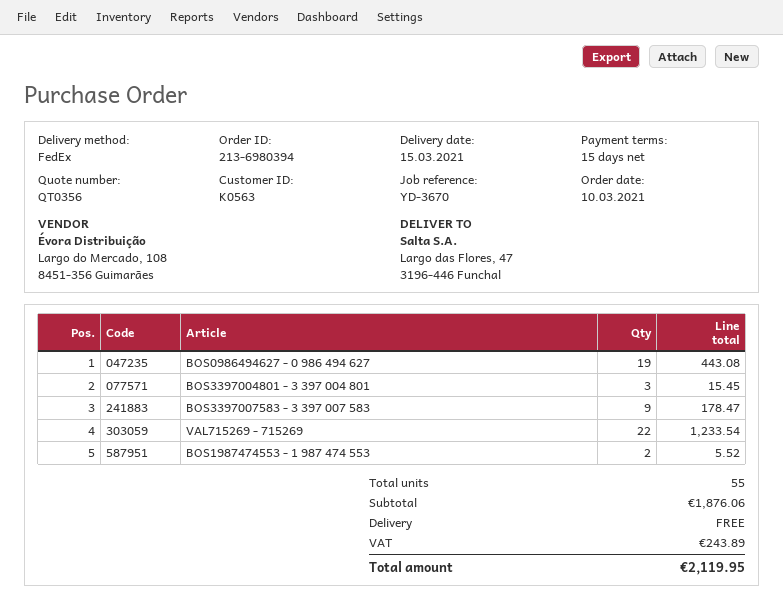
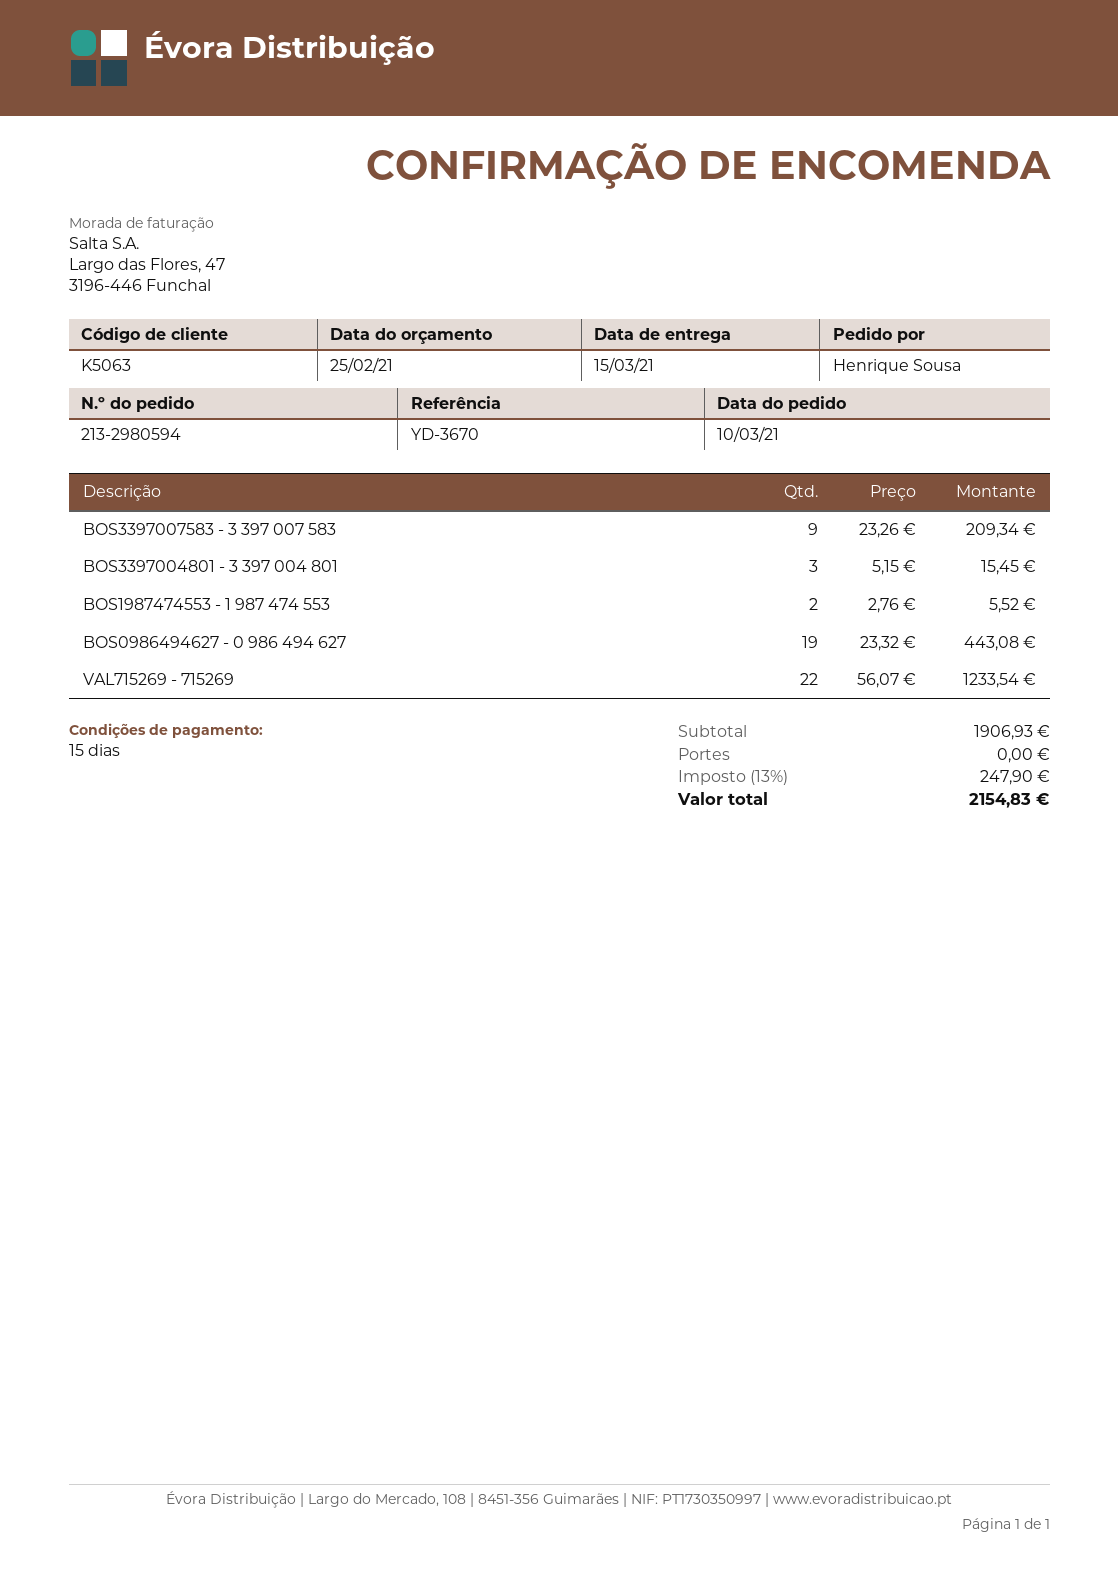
order number: 213-6980394 -> 213-2980594
customer number: K0563 -> K5063
BOS3397007583 - 3 397 007 583: 9 for 178.47 -> 9 for 209.34
subtotal: 1876.06 -> 1906.93
tax: 243.89 -> 247.90
total: 2119.95 -> 2154.83

